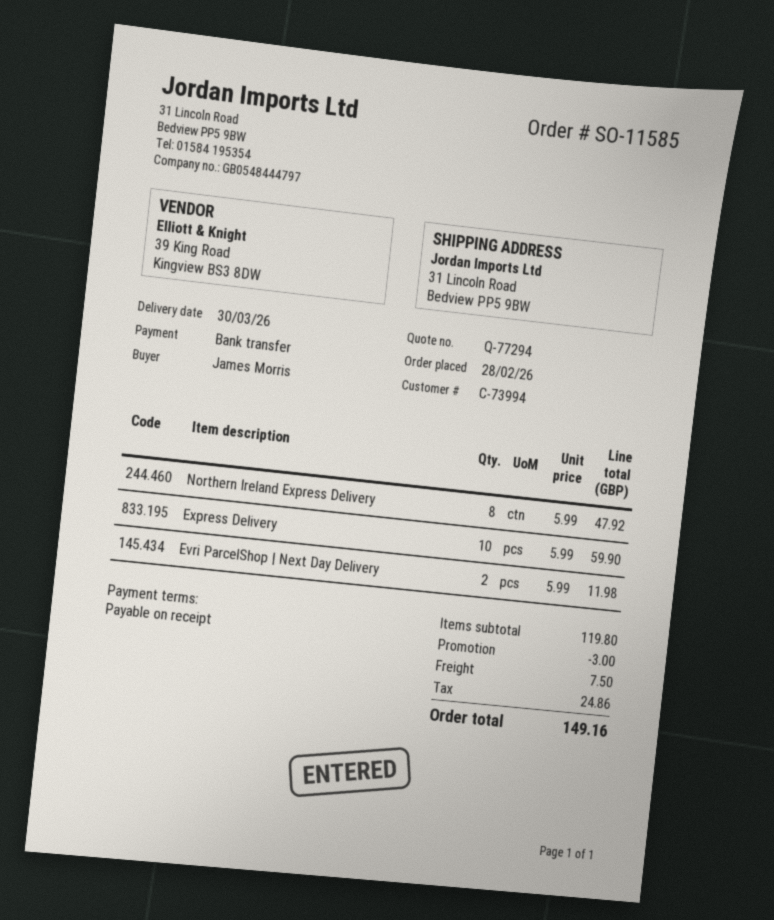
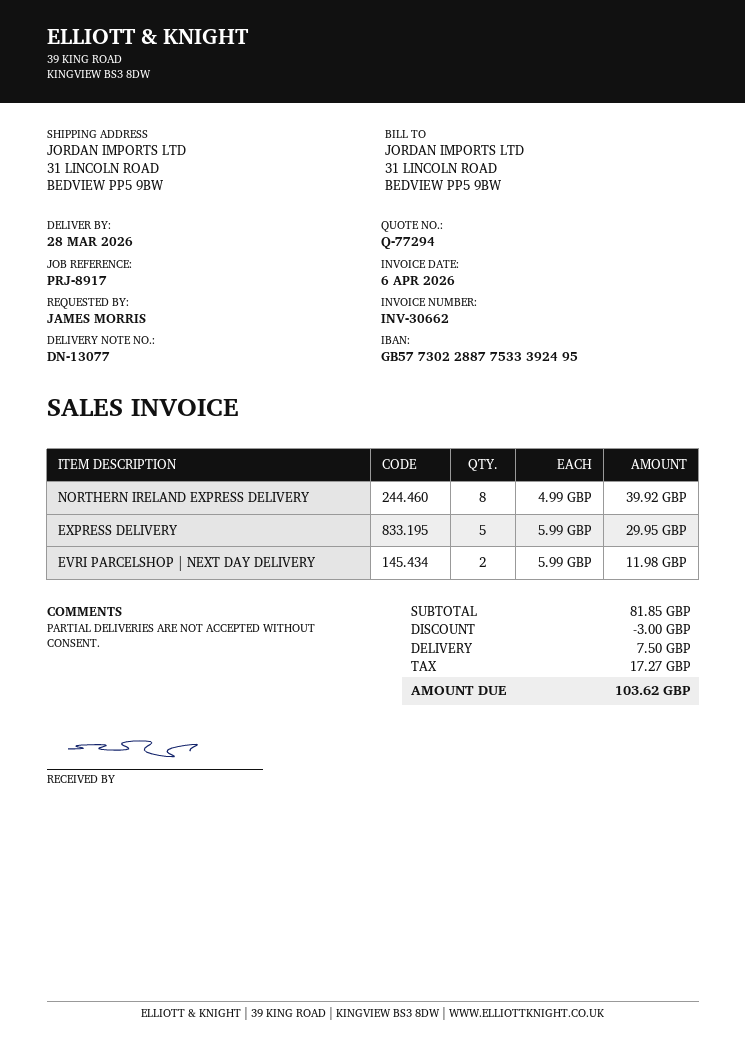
delivery date: 2026-03-30 -> 2026-03-28
Northern Ireland Express Delivery: 8 x 5.99 = 47.92 -> 8 x 4.99 = 39.92
Express Delivery: 10 x 5.99 = 59.90 -> 5 x 5.99 = 29.95
subtotal: 119.80 -> 81.85
tax: 24.86 -> 17.27
total: 149.16 -> 103.62

